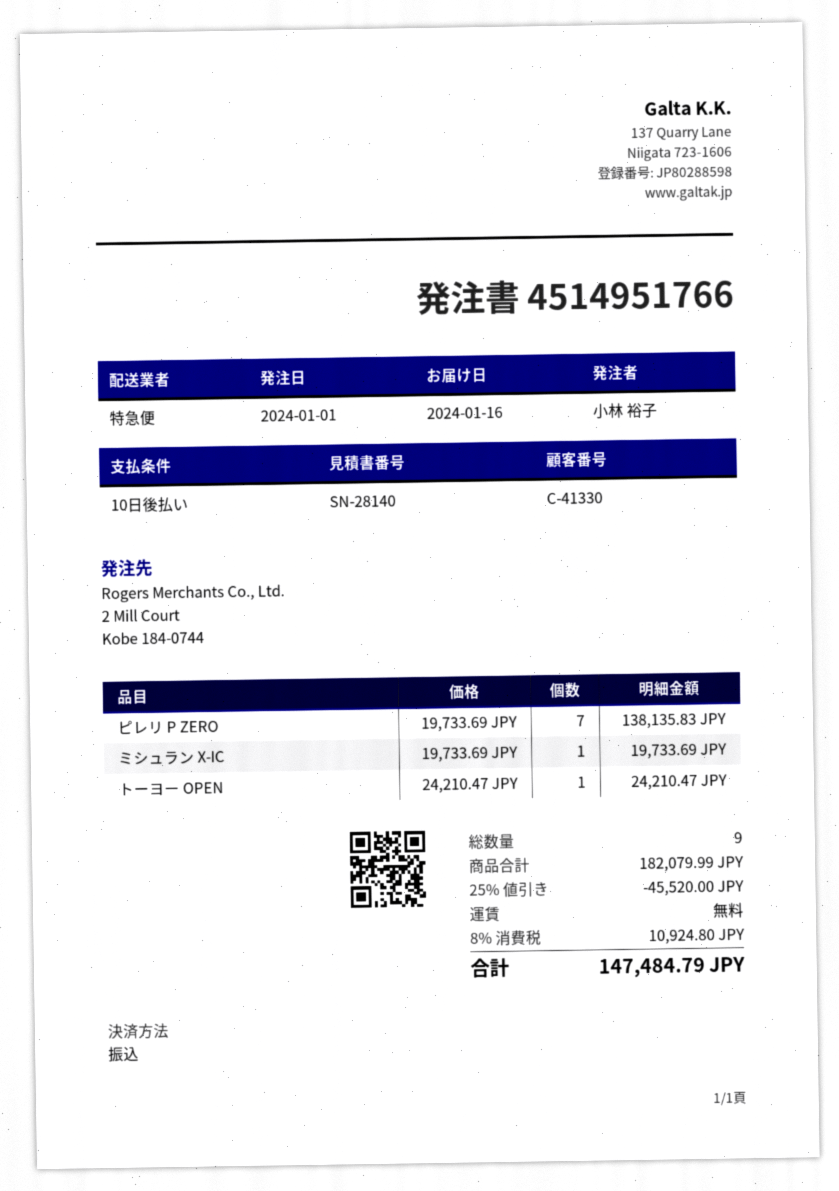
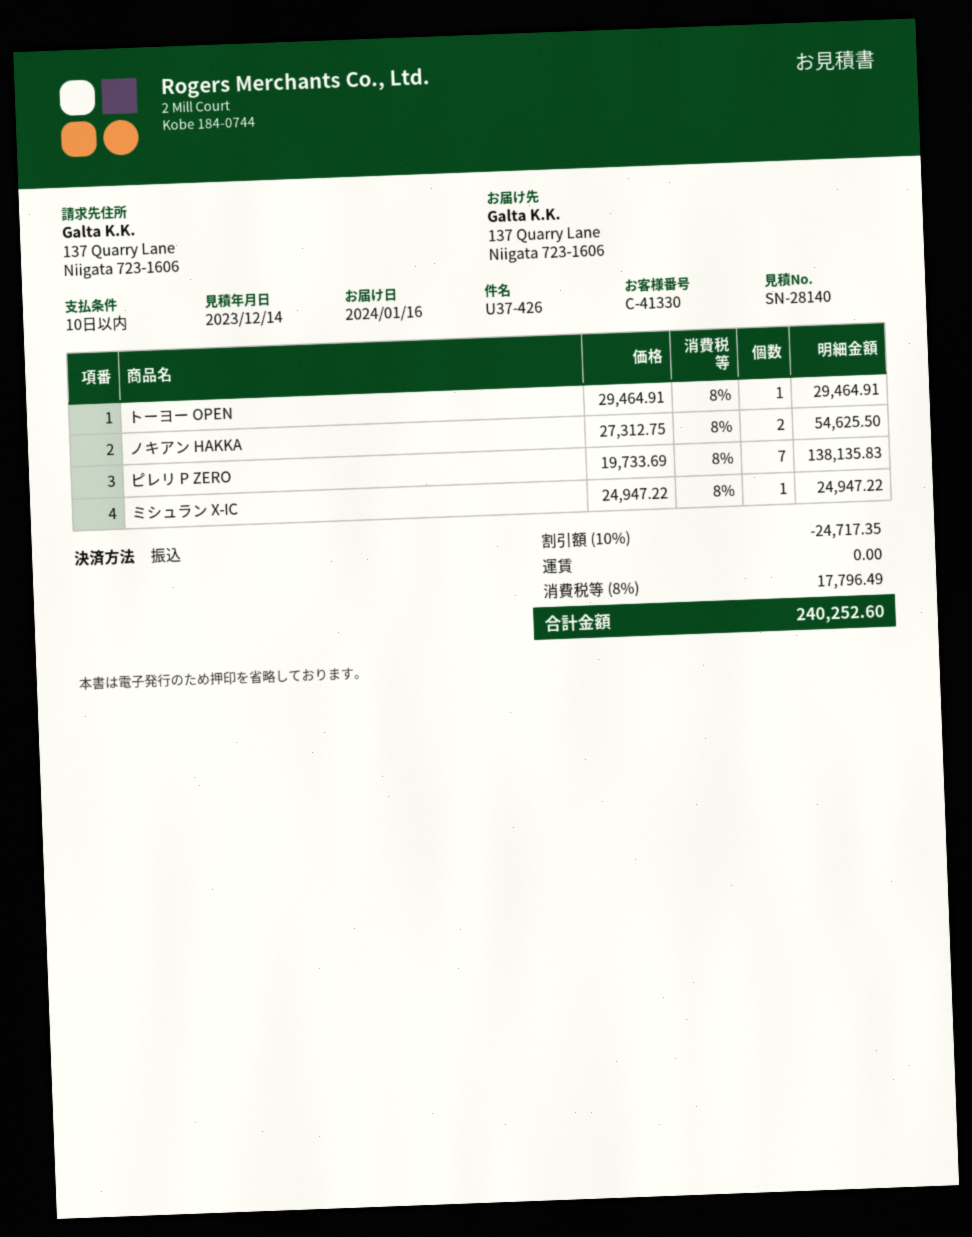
ミシュラン X-IC: 1 x 19733.69 = 19733.69 -> 1 x 24947.22 = 24947.22
トーヨー OPEN: 1 x 24210.47 = 24210.47 -> 1 x 29464.91 = 29464.91
ノキアン HAKKA: none -> 2 x 27312.75 = 54625.50
discount: 25% = 45520.00 -> 10% = 24717.35
tax: 8% = 10924.80 -> 8% = 17796.49
total: 147484.79 -> 240252.60

